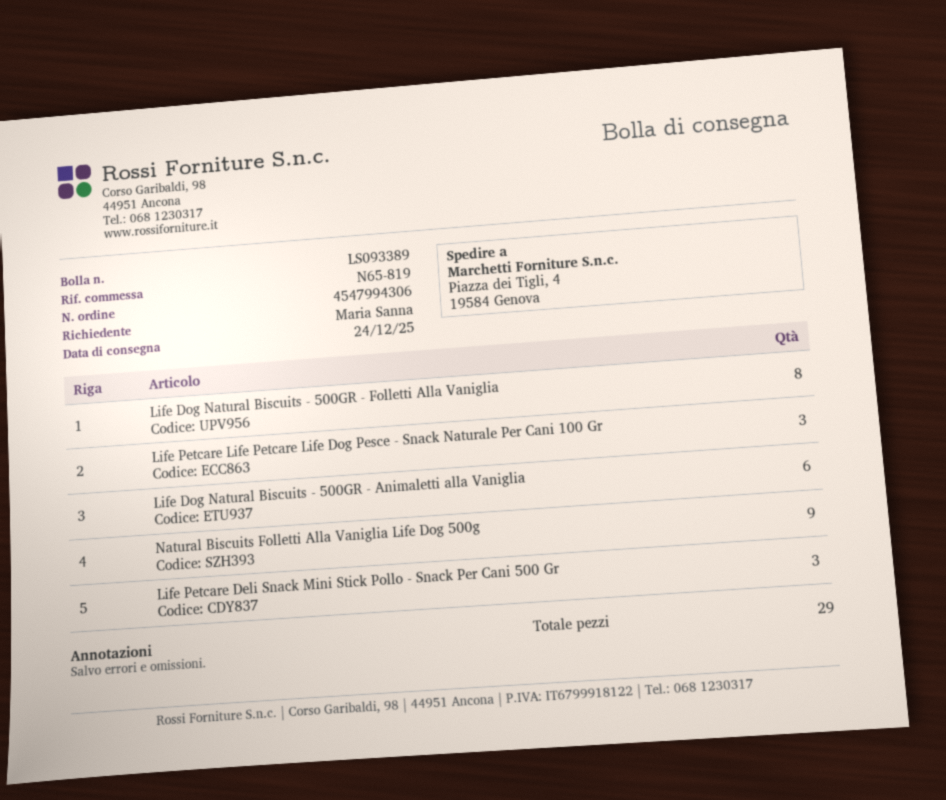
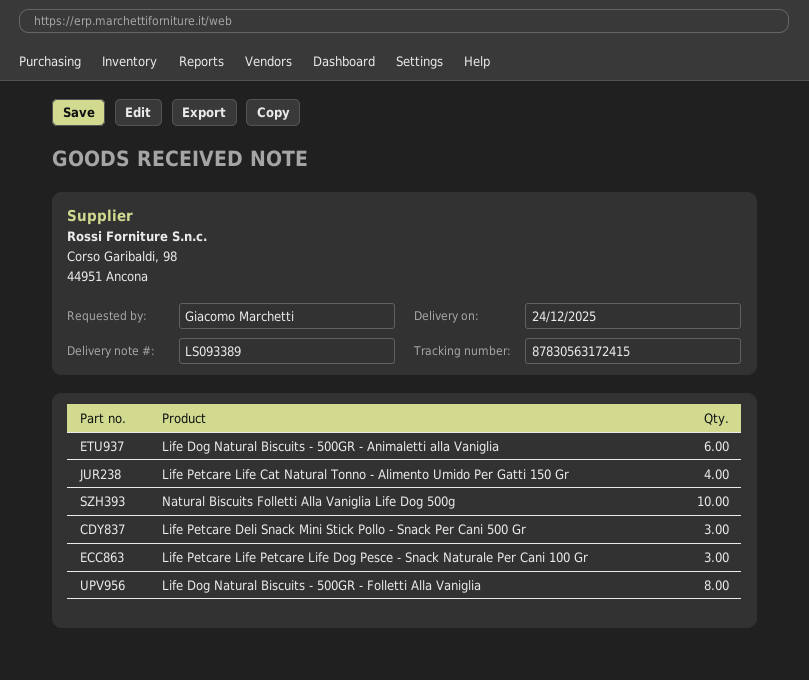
ordered by: Maria Sanna -> Giacomo Marchetti
Natural Biscuits Folletti Alla Vaniglia Life Dog 500g: 9 -> 10
Life Petcare Life Cat Natural Tonno - Alimento Umido Per Gatti 150 Gr: none -> 4

